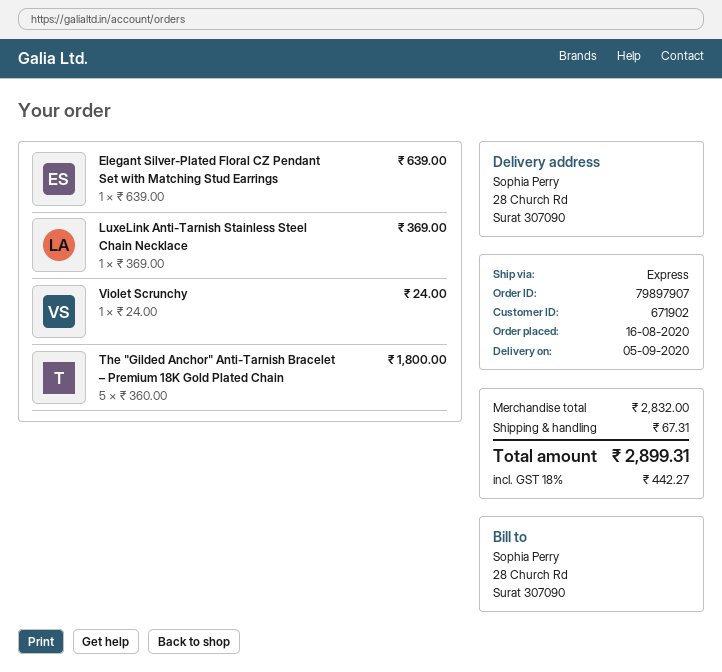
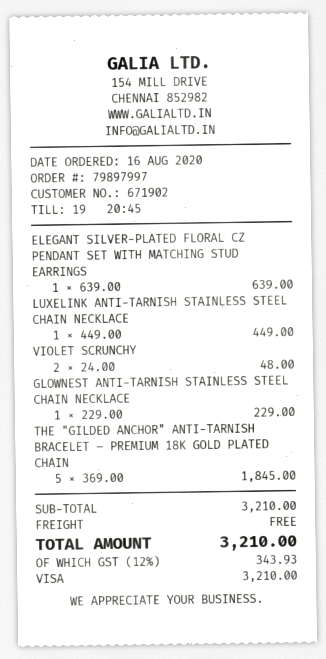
order number: 79897907 -> 79897997
LuxeLink Anti-Tarnish Stainless Steel Chain Necklace: 1 x 369.00 = 369.00 -> 1 x 449.00 = 449.00
Violet Scrunchy: 1 x 24.00 = 24.00 -> 2 x 24.00 = 48.00
The "Gilded Anchor" Anti-Tarnish Bracelet – Premium 18K Gold Plated Chain: 5 x 360.00 = 1800.00 -> 5 x 369.00 = 1845.00
GLOWNEST ANTI-TARNISH STAINLESS STEEL CHAIN NECKLACE: none -> 1 x 229.00 = 229.00
subtotal: 2832.00 -> 3210.00
shipping: 67.31 -> 0.00
tax: 18% = 442.27 -> 12% = 343.93
total: 2899.31 -> 3210.00

